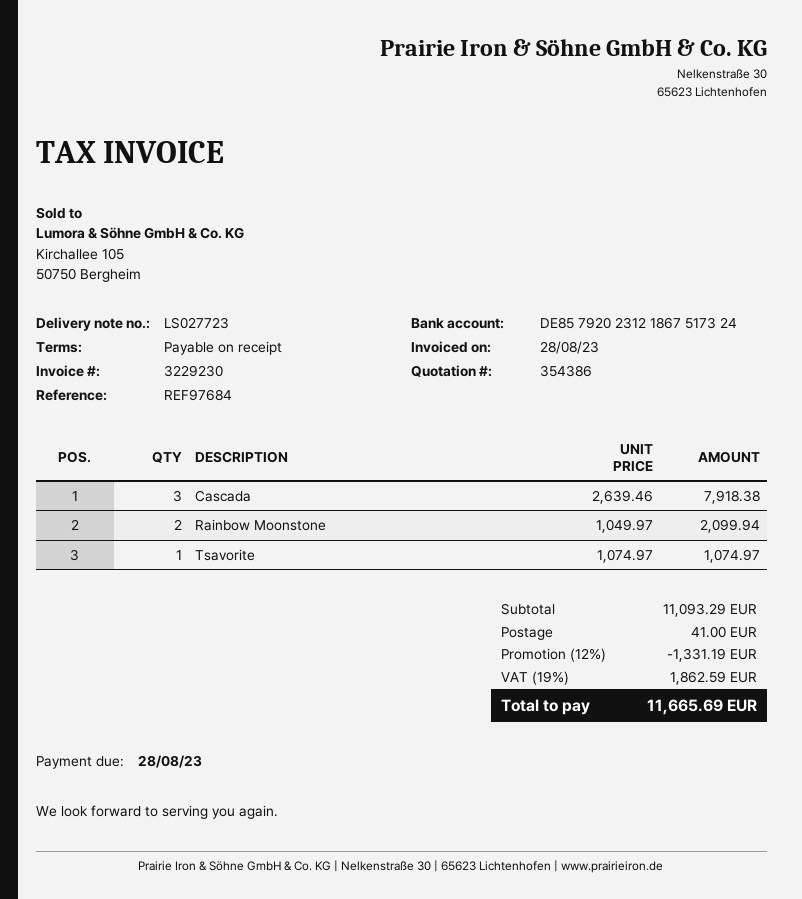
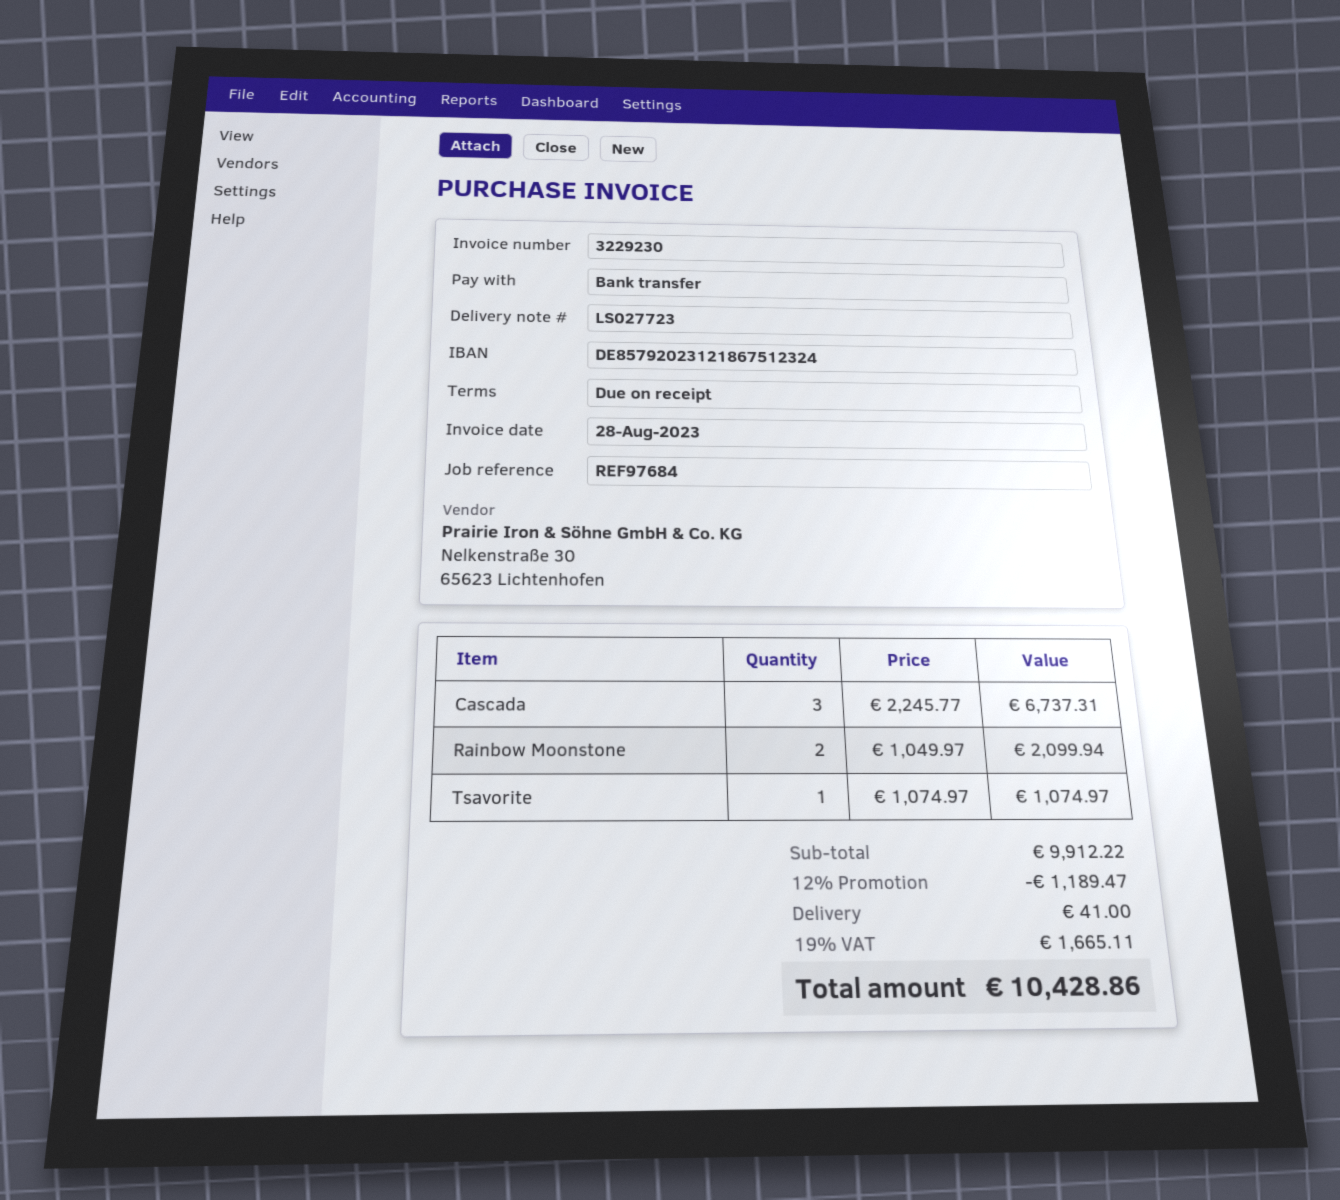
bank account: DE85792023121867517324 -> DE85792023121867512324
Cascada: 3 x 2639.46 = 7918.38 -> 3 x 2245.77 = 6737.31
subtotal: 11093.29 -> 9912.22
discount: 12% = 1331.19 -> 12% = 1189.47
tax: 19% = 1862.59 -> 19% = 1665.11
total: 11665.69 -> 10428.86

